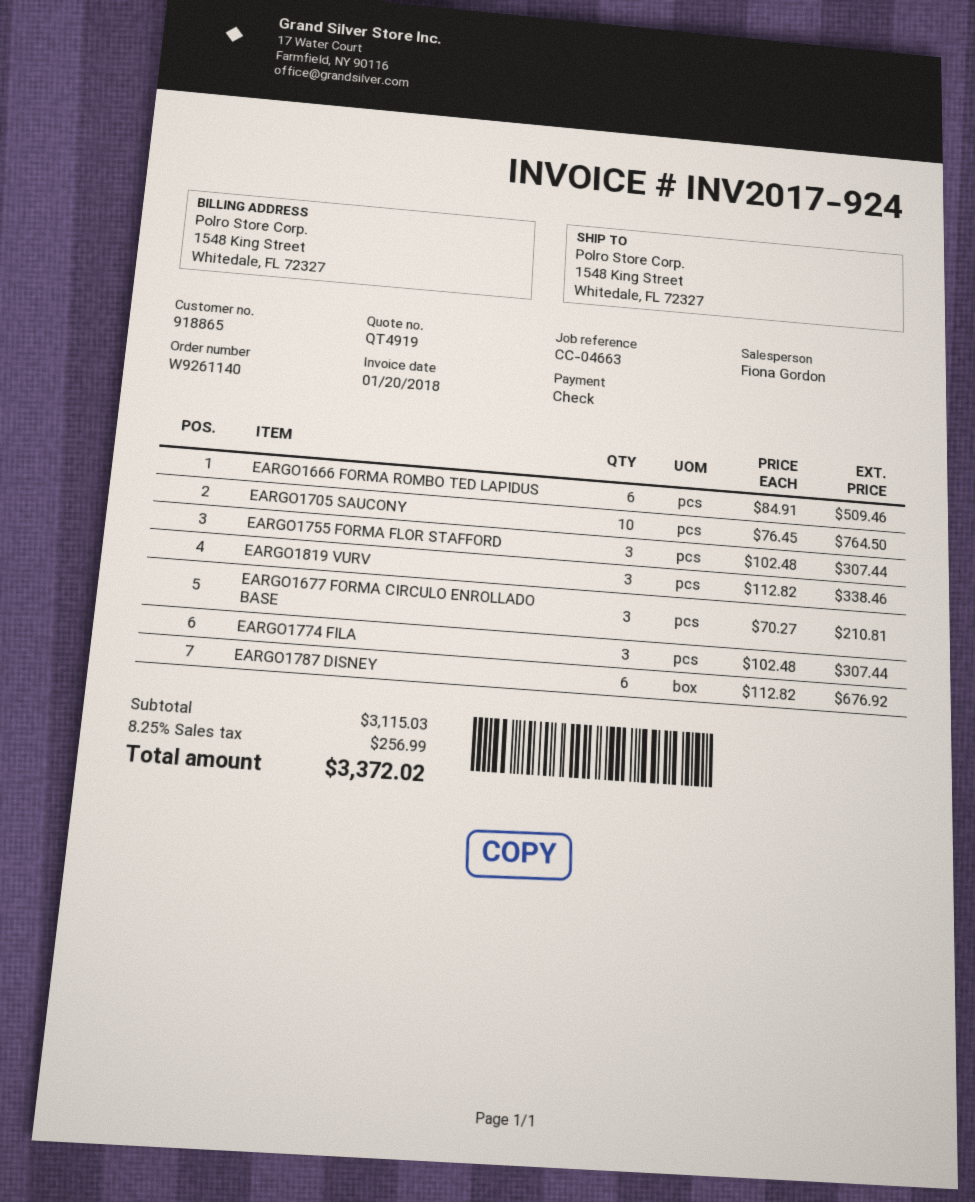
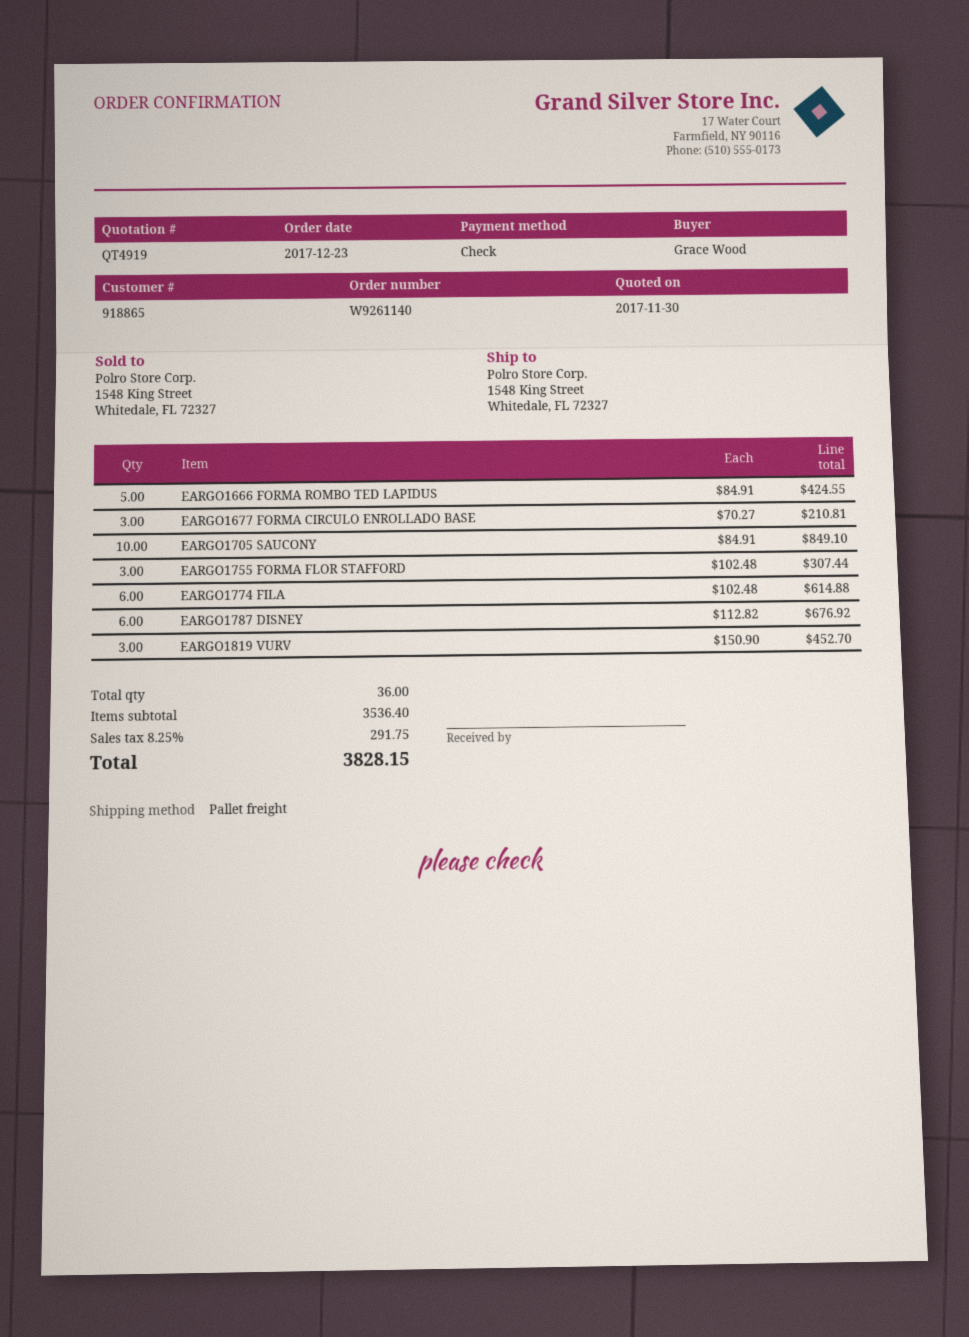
EARGO1666 FORMA ROMBO TED LAPIDUS: 6 x 84.91 = 509.46 -> 5 x 84.91 = 424.55
EARGO1705 SAUCONY: 10 x 76.45 = 764.50 -> 10 x 84.91 = 849.10
EARGO1819 VURV: 3 x 112.82 = 338.46 -> 3 x 150.90 = 452.70
EARGO1774 FILA: 3 x 102.48 = 307.44 -> 6 x 102.48 = 614.88
subtotal: 3115.03 -> 3536.40
tax: 8.25% = 256.99 -> 8.25% = 291.75
total: 3372.02 -> 3828.15

